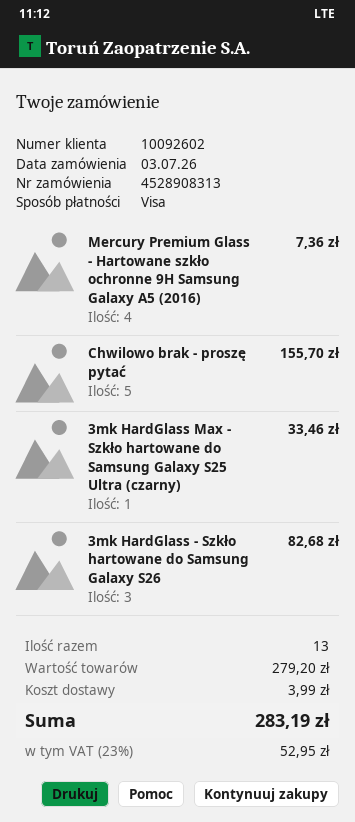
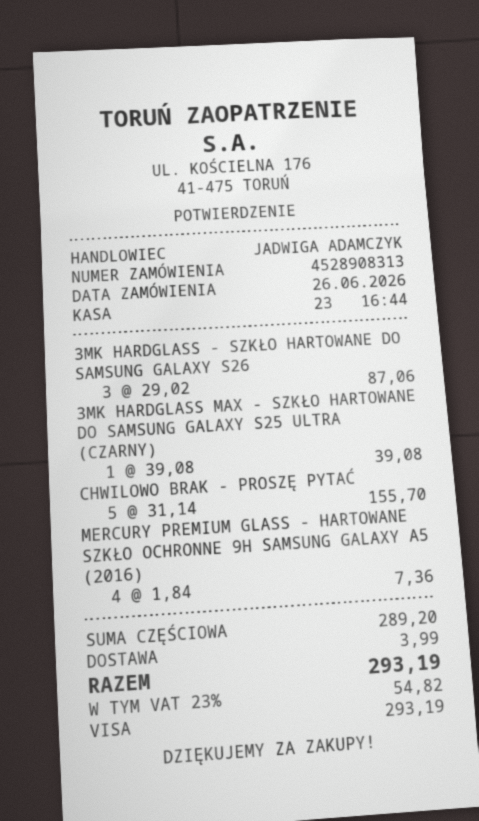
order date: 2026-07-03 -> 2026-06-26
3mk HardGlass Max - Szkło hartowane do Samsung Galaxy S25 Ultra (czarny): 1 for 33.46 -> 1 for 39.08
3mk HardGlass - Szkło hartowane do Samsung Galaxy S26: 3 for 82.68 -> 3 for 87.06
subtotal: 279.20 -> 289.20
tax: 23% = 52.95 -> 23% = 54.82
total: 283.19 -> 293.19

